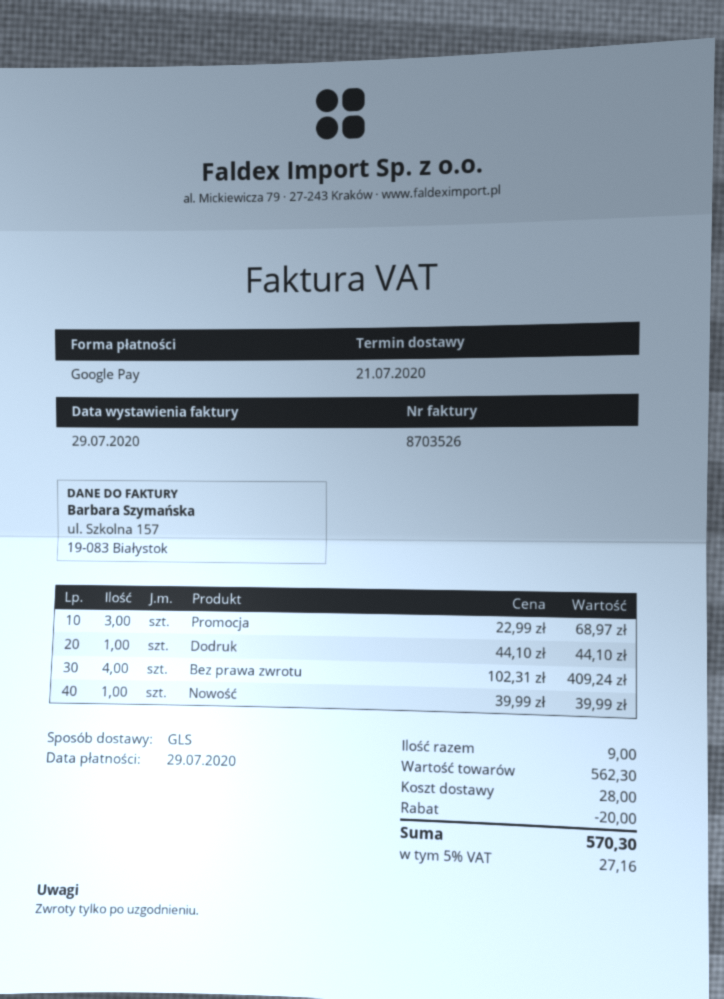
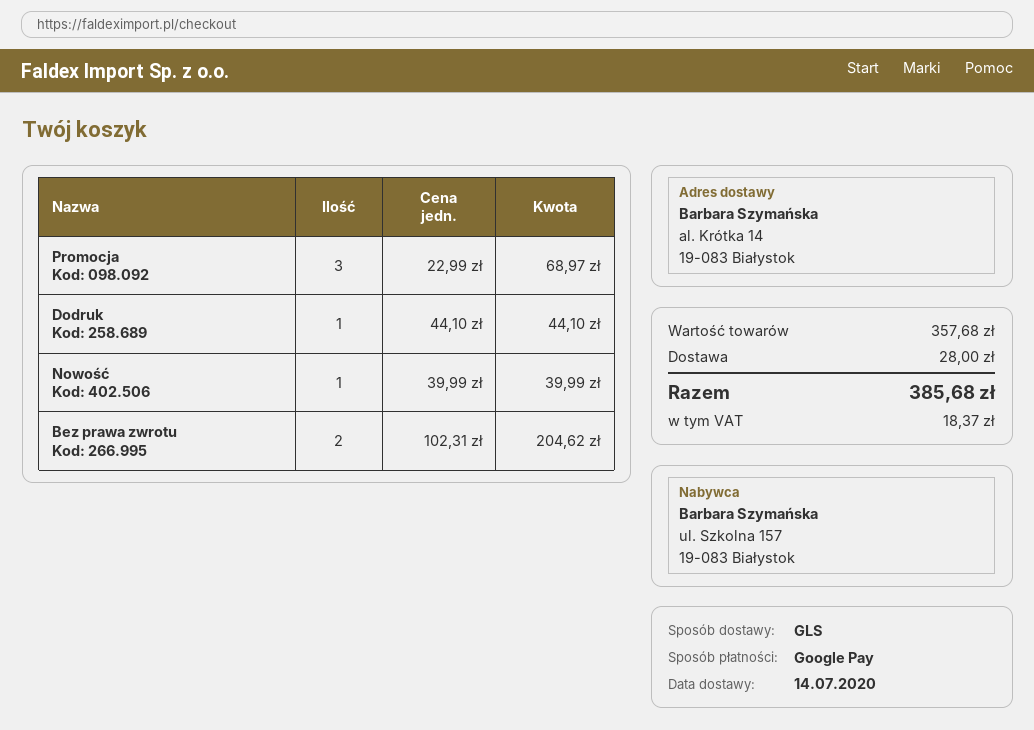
delivery date: 2020-07-21 -> 2020-07-14
Bez prawa zwrotu: 4 x 102.31 = 409.24 -> 2 x 102.31 = 204.62
subtotal: 562.30 -> 357.68
discount: 20.00 -> none
tax: 27.16 -> 18.37
total: 570.30 -> 385.68

